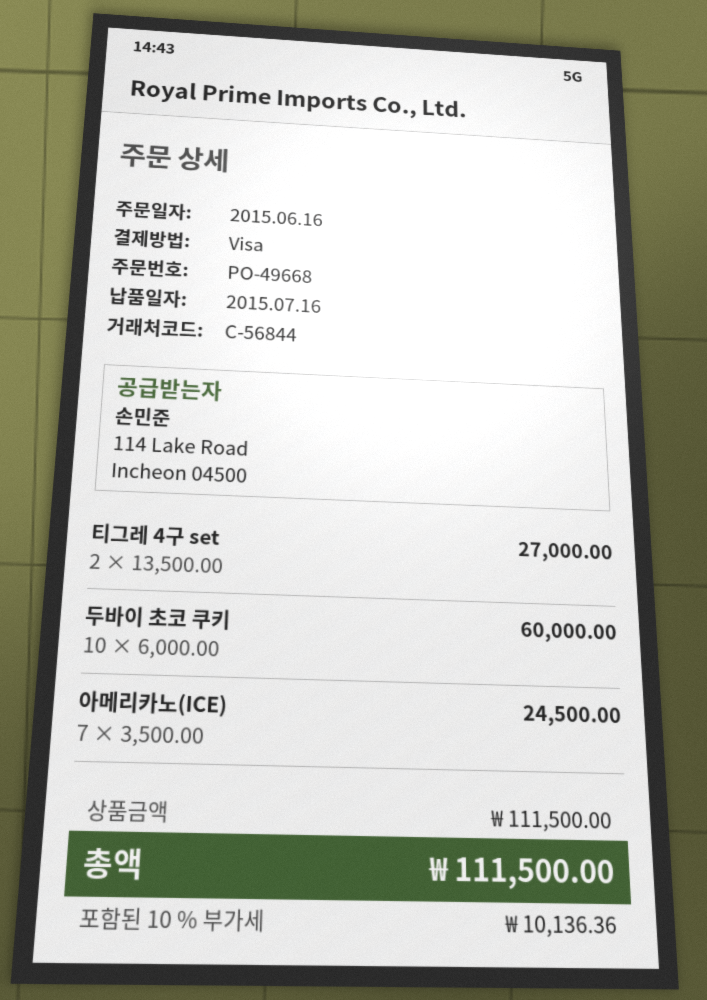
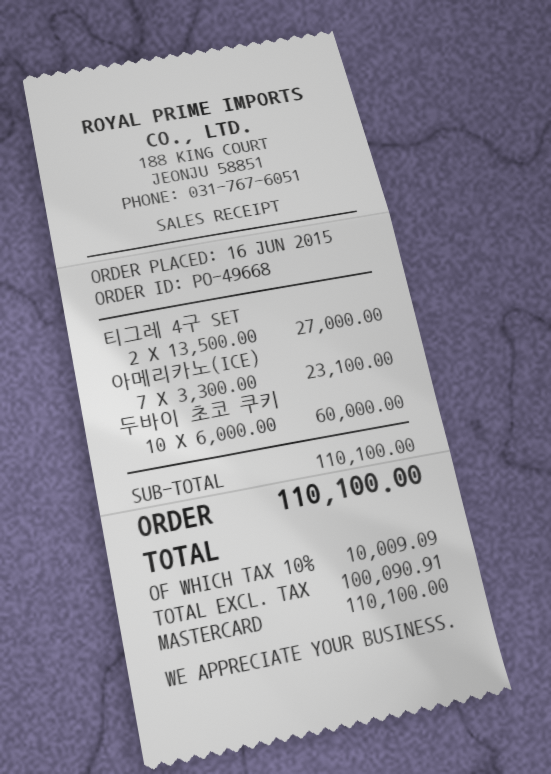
payment method: Visa -> Mastercard
아메리카노(ICE): 7 x 3500.00 = 24500.00 -> 7 x 3300.00 = 23100.00
subtotal: 111500.00 -> 110100.00
tax: 10% = 10136.36 -> 10% = 10009.09
total: 111500.00 -> 110100.00

